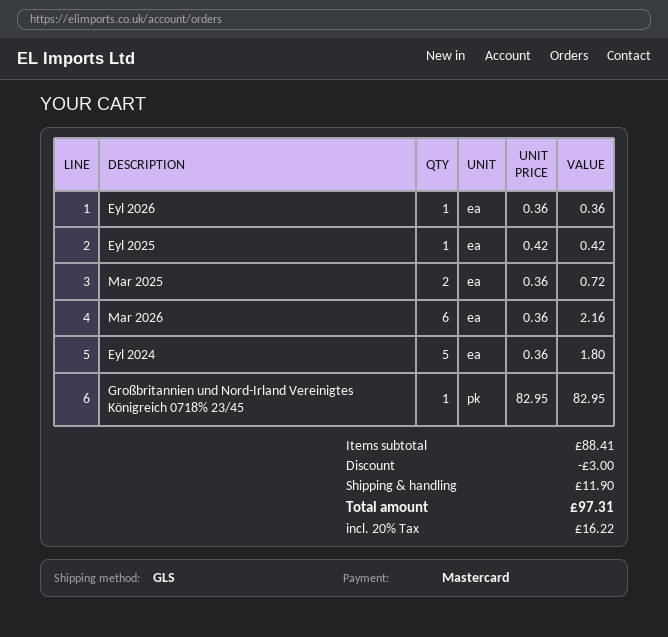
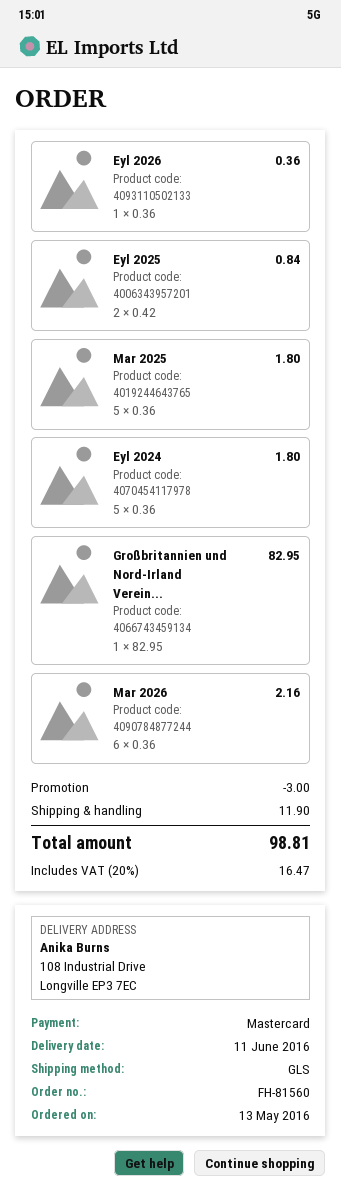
Eyl 2025: 1 x 0.42 = 0.42 -> 2 x 0.42 = 0.84
Mar 2025: 2 x 0.36 = 0.72 -> 5 x 0.36 = 1.80
tax: 20% = 16.22 -> 20% = 16.47
total: 97.31 -> 98.81

